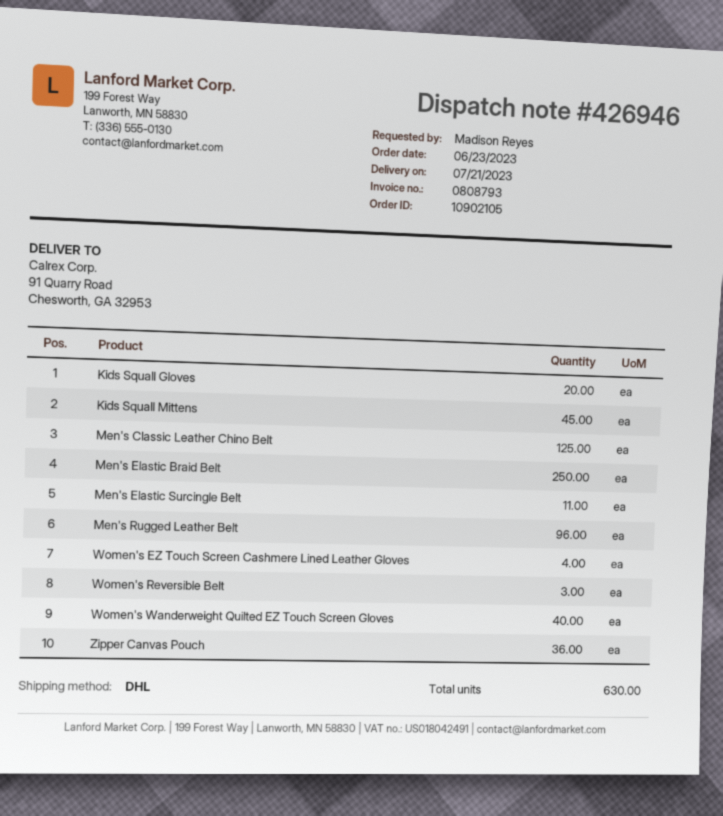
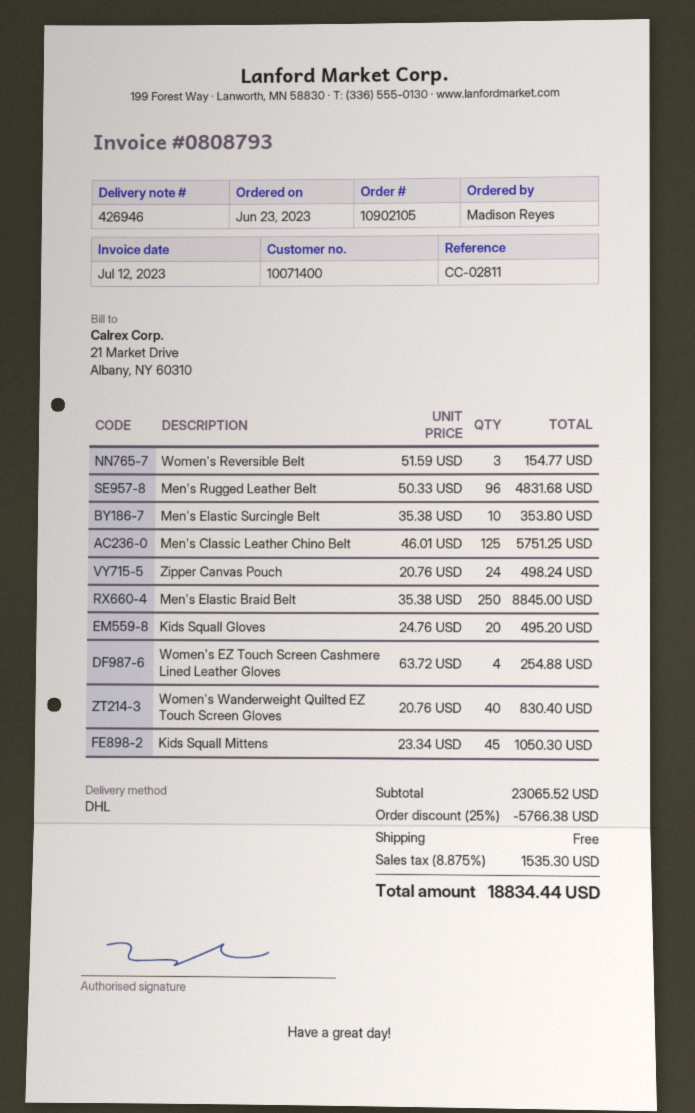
Men's Elastic Surcingle Belt: 11 -> 10
Zipper Canvas Pouch: 36 -> 24

